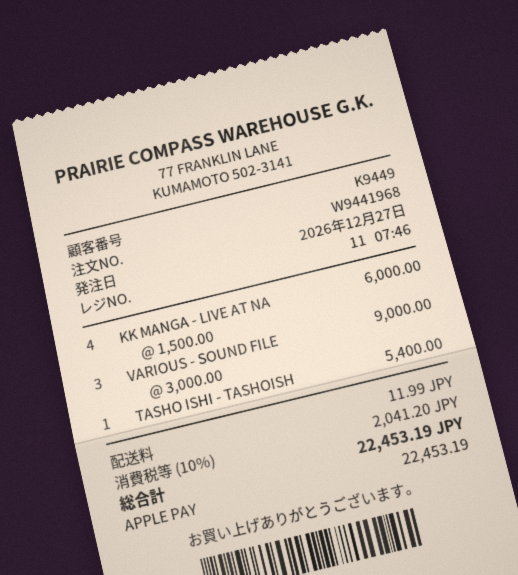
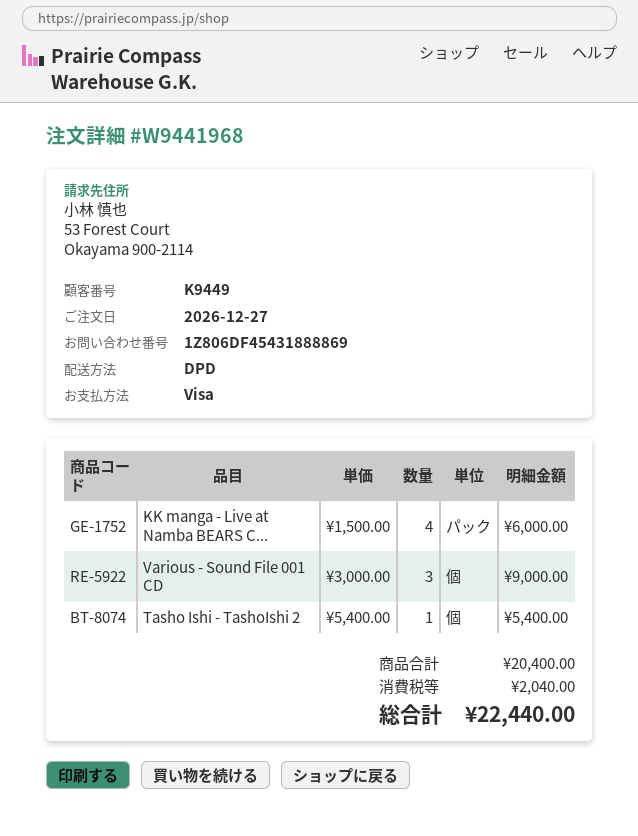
payment method: Apple Pay -> Visa
shipping: 11.99 -> none
tax: 2041.20 -> 2040.00
total: 22453.19 -> 22440.00

